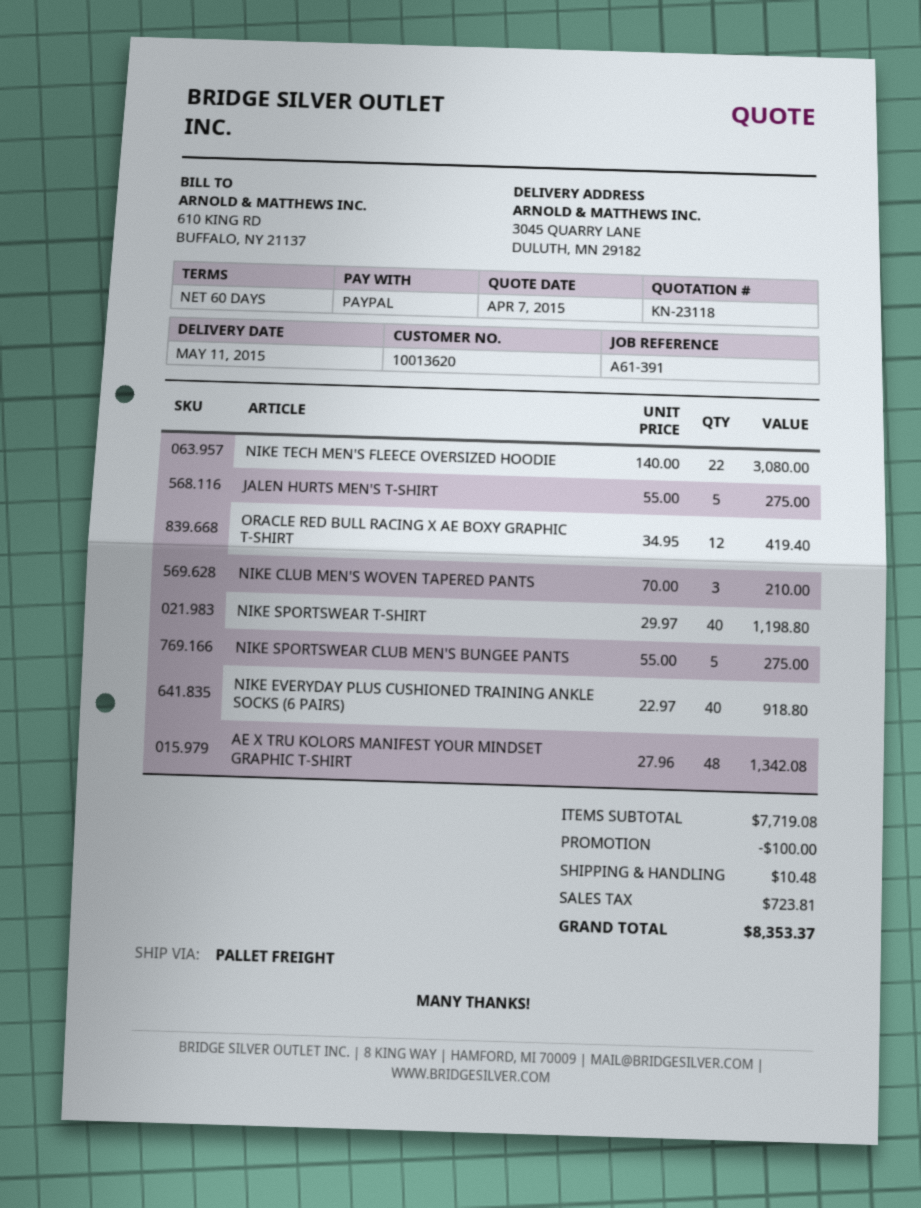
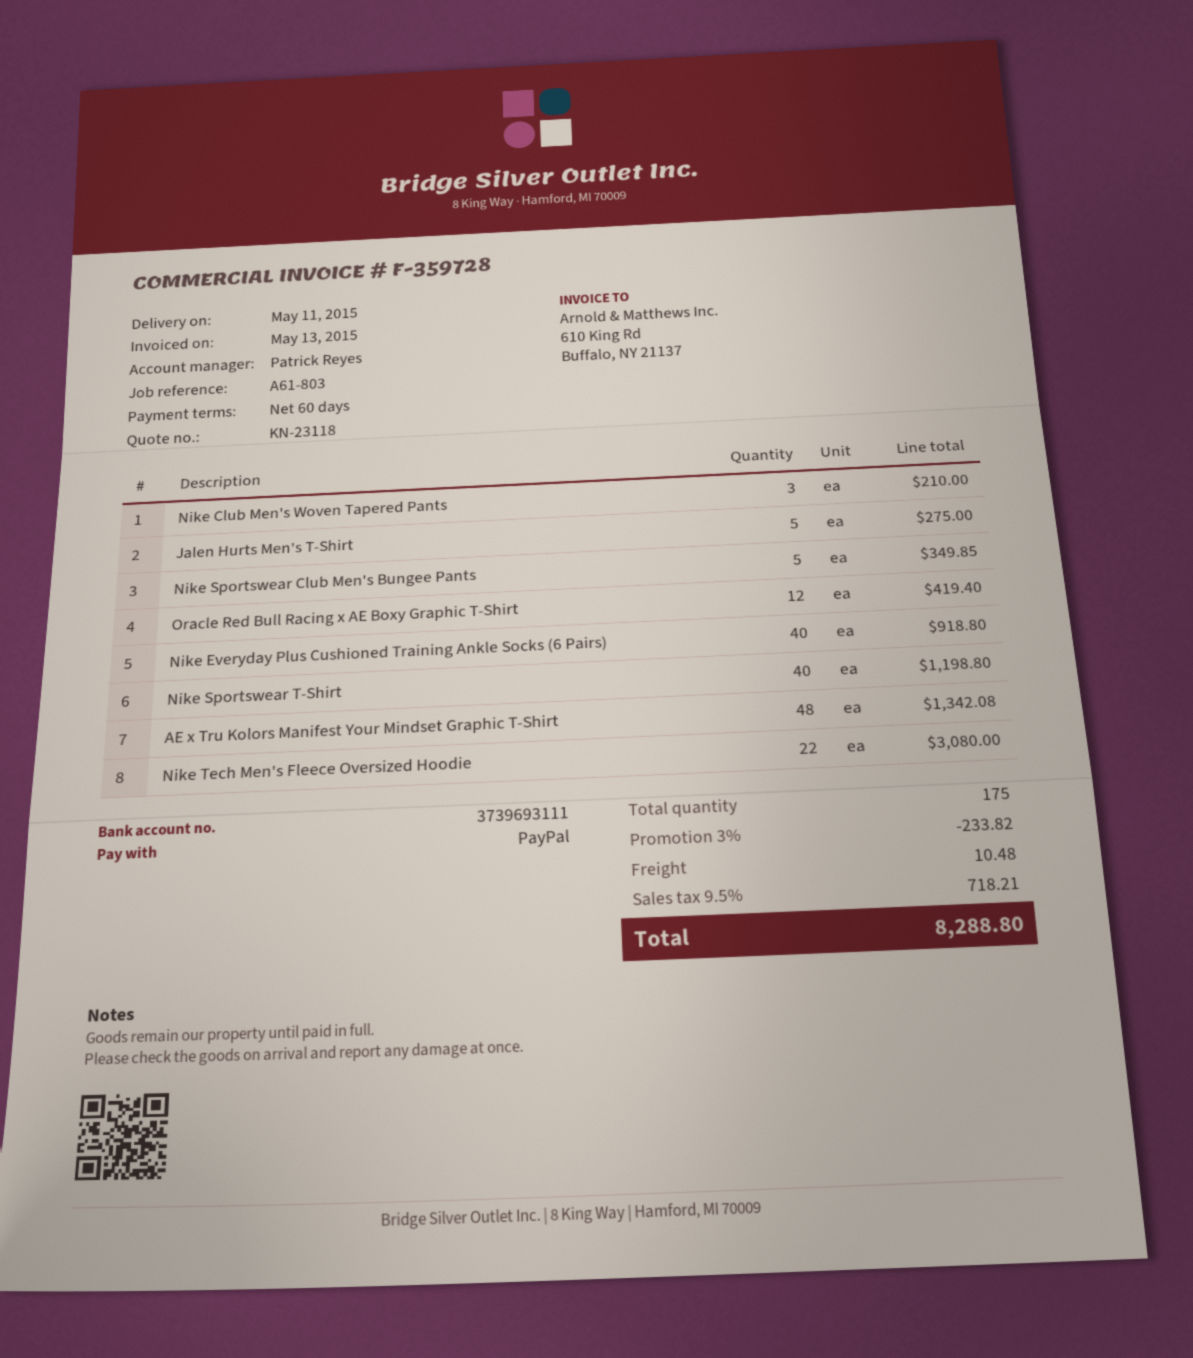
reference: A61-391 -> A61-803
NIKE SPORTSWEAR CLUB MEN'S BUNGEE PANTS: 5 for 275.00 -> 5 for 349.85
discount: 100.00 -> 233.82
tax: 723.81 -> 718.21
total: 8353.37 -> 8288.80

